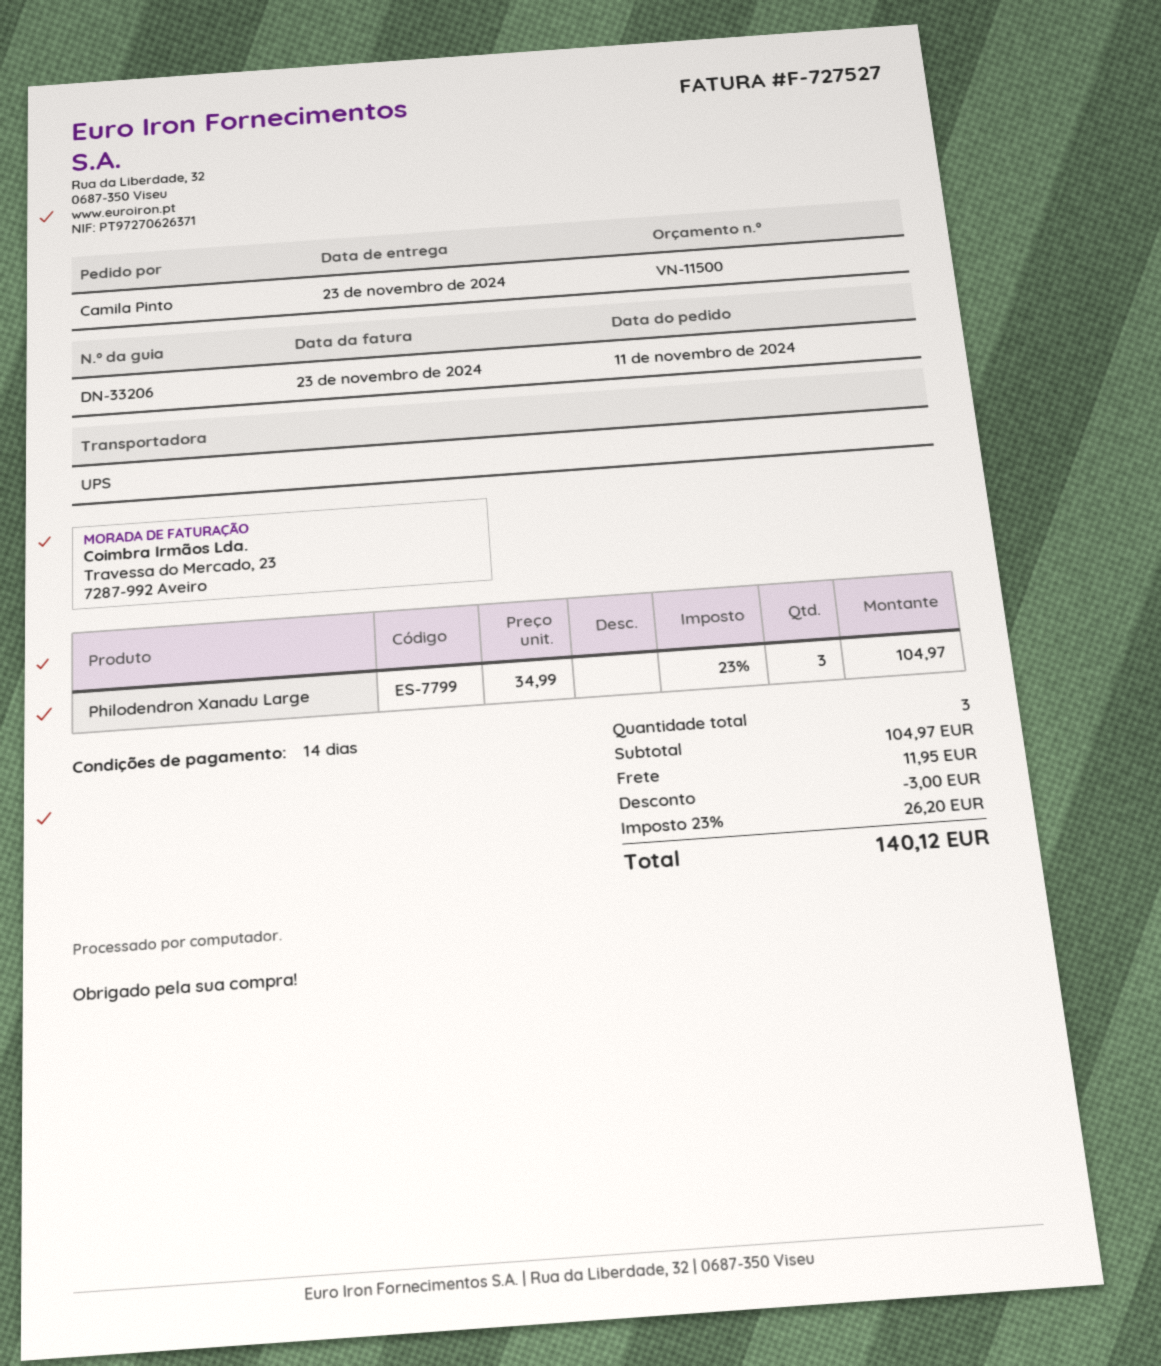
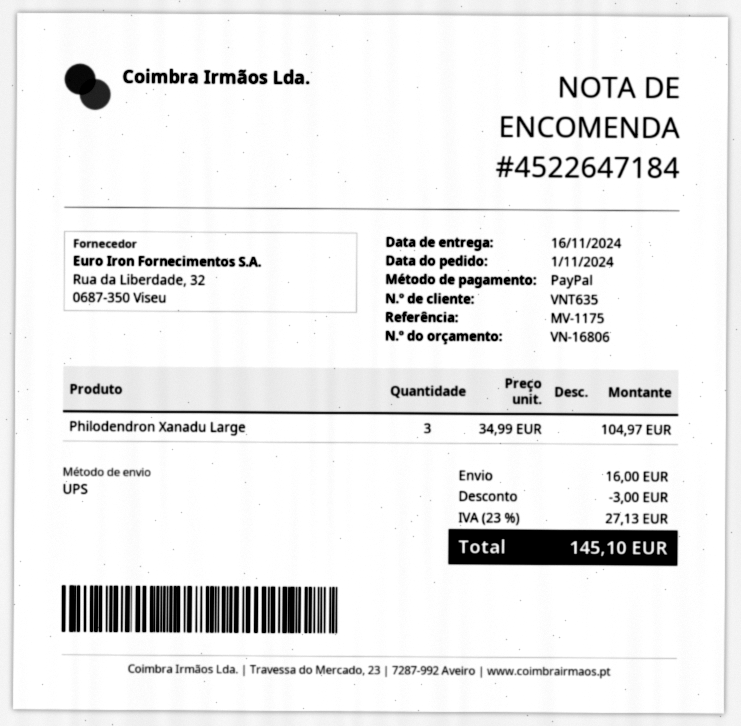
quote number: VN-11500 -> VN-16806
order date: 2024-11-11 -> 2024-11-01
delivery date: 2024-11-23 -> 2024-11-16
shipping: 11.95 -> 16.00
tax: 23% = 26.20 -> 23% = 27.13
total: 140.12 -> 145.10

